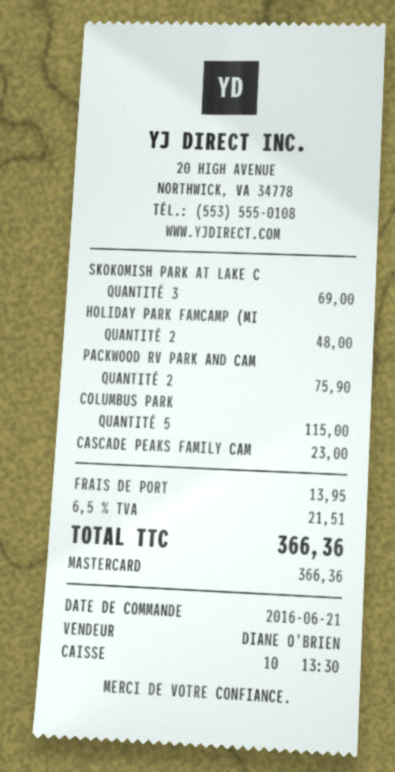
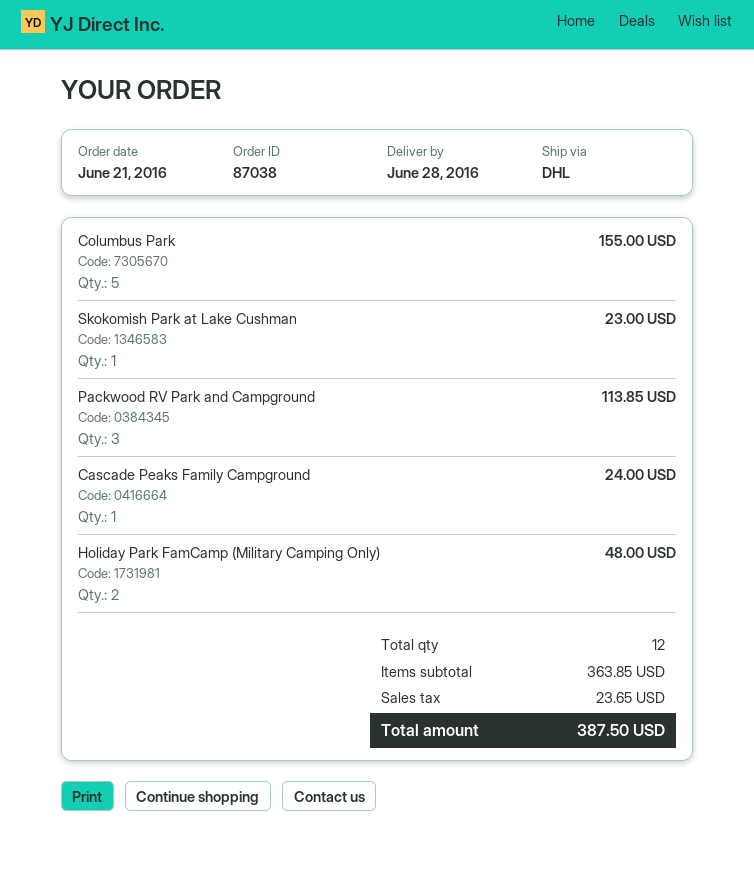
SKOKOMISH PARK AT LAKE C: 3 for 69.00 -> 1 for 23.00
PACKWOOD RV PARK AND CAM: 2 for 75.90 -> 3 for 113.85
COLUMBUS PARK: 5 for 115.00 -> 5 for 155.00
CASCADE PEAKS FAMILY CAM: 1 for 23.00 -> 1 for 24.00
shipping: 13.95 -> none
tax: 21.51 -> 23.65
total: 366.36 -> 387.50

